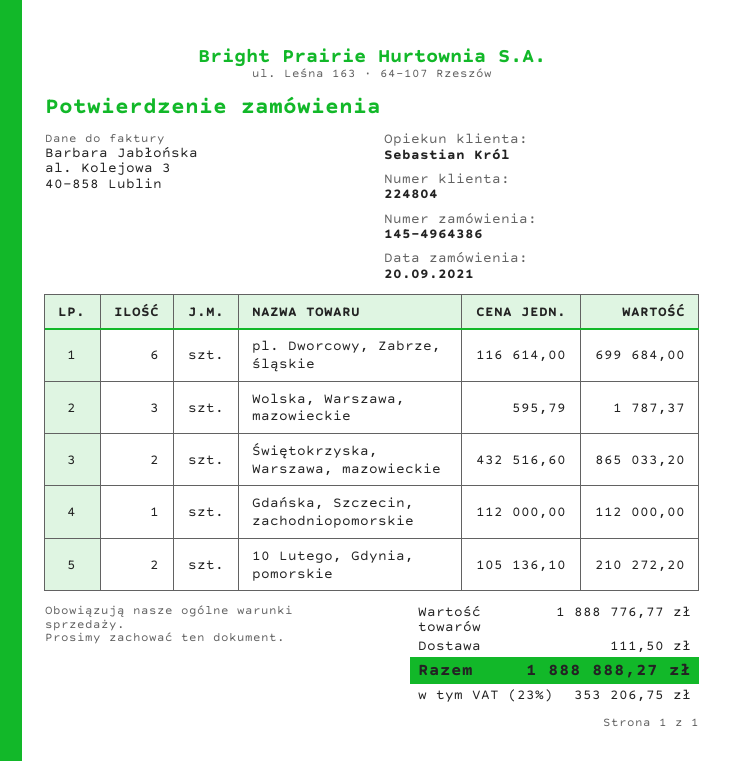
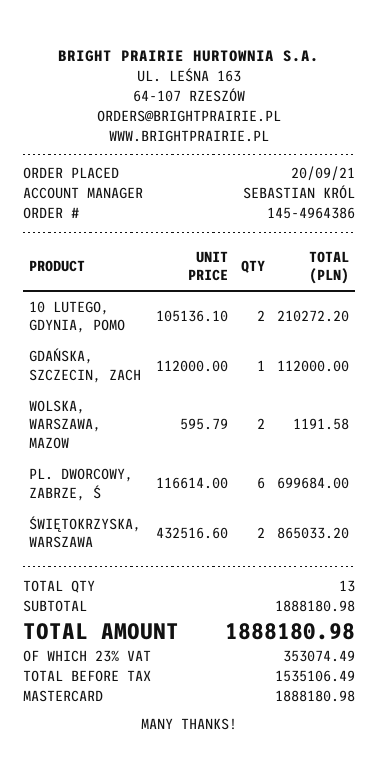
Wolska, Warszawa, mazowieckie: 3 x 595.79 = 1787.37 -> 2 x 595.79 = 1191.58
subtotal: 1888776.77 -> 1888180.98
shipping: 111.50 -> none
tax: 23% = 353206.75 -> 23% = 353074.49
total: 1888888.27 -> 1888180.98

